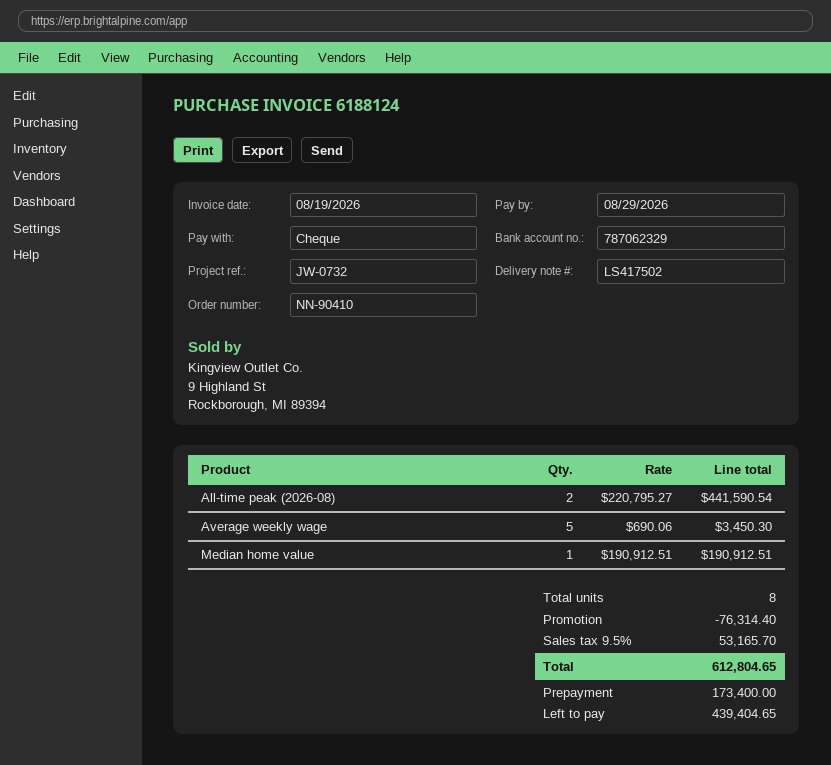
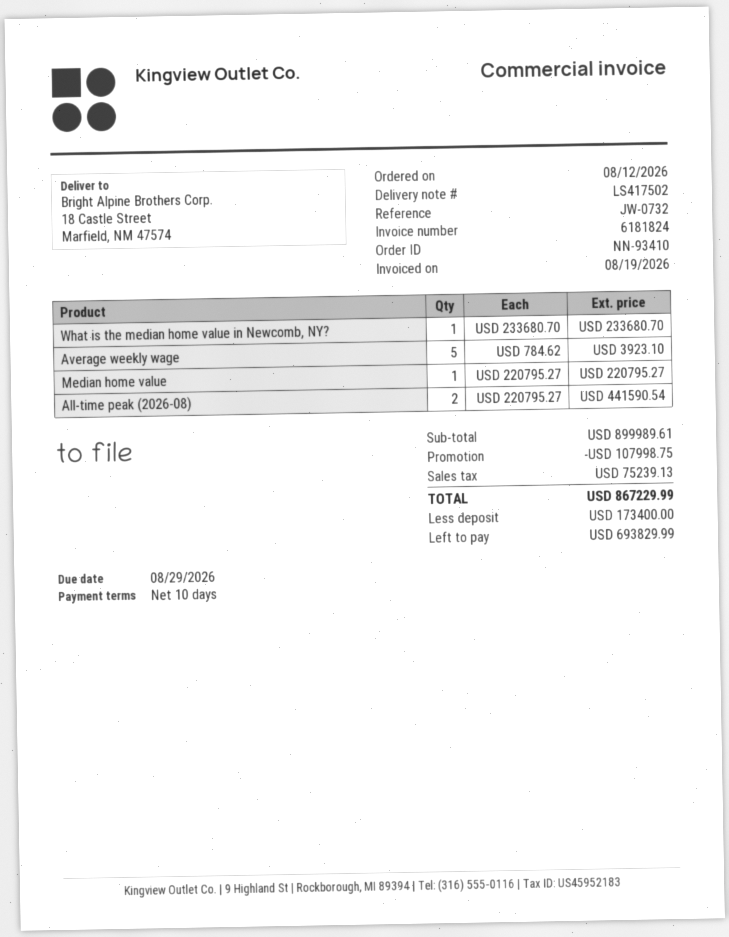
order number: NN-90410 -> NN-93410
invoice number: 6188124 -> 6181824
Average weekly wage: 5 x 690.06 = 3450.30 -> 5 x 784.62 = 3923.10
Median home value: 1 x 190912.51 = 190912.51 -> 1 x 220795.27 = 220795.27
What is the median home value in Newcomb, NY?: none -> 1 x 233680.70 = 233680.70
discount: 76314.40 -> 107998.75
tax: 53165.70 -> 75239.13
total: 612804.65 -> 867229.99
balance: 439404.65 -> 693829.99

